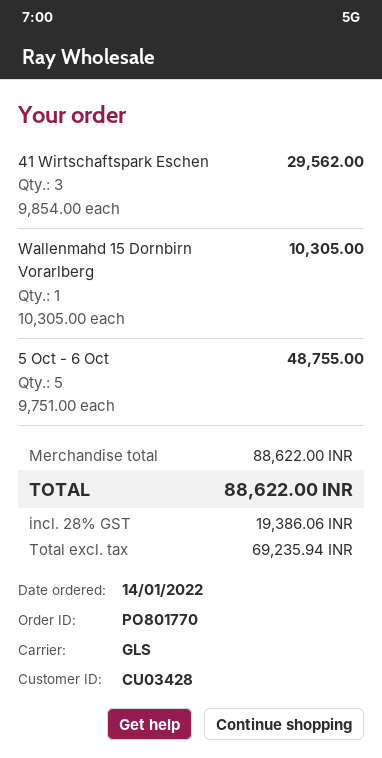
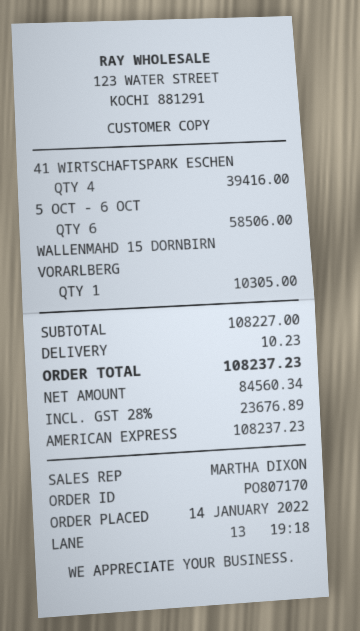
order number: PO801770 -> PO807170
41 Wirtschaftspark Eschen: 3 for 29562.00 -> 4 for 39416.00
5 Oct - 6 Oct: 5 for 48755.00 -> 6 for 58506.00
subtotal: 88622.00 -> 108227.00
shipping: none -> 10.23
net: 69235.94 -> 84560.34
tax: 28% = 19386.06 -> 28% = 23676.89
total: 88622.00 -> 108237.23

